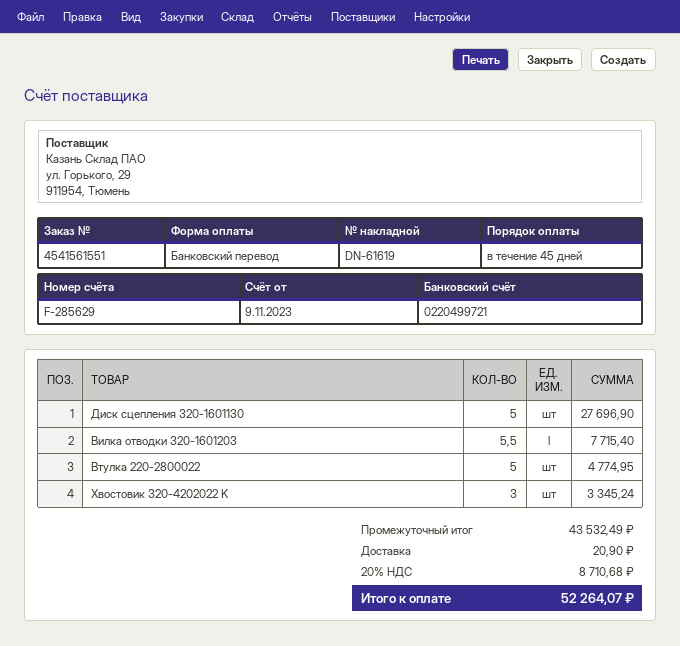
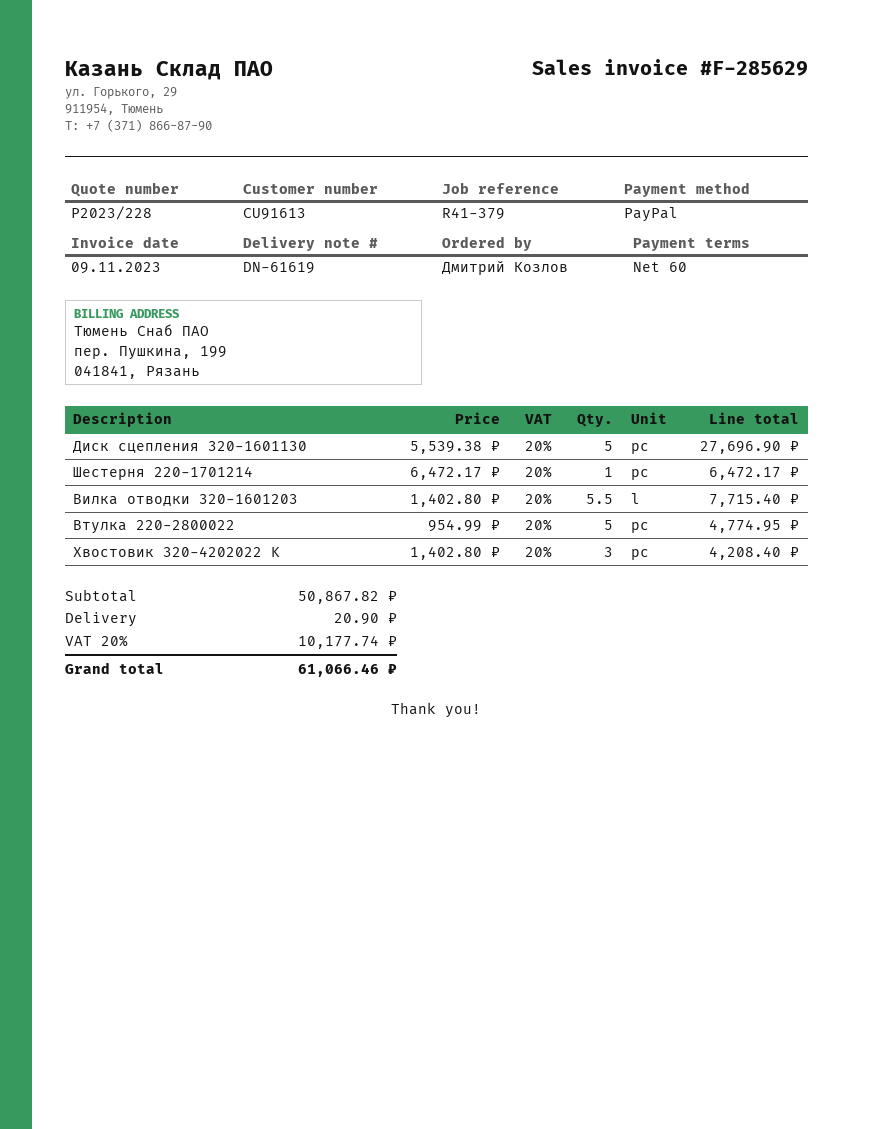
payment terms: 45 days -> 60 days
payment method: bank transfer -> PayPal
Хвостовик 320-4202022 K: 3 for 3345.24 -> 3 for 4208.40
Шестерня 220-1701214: none -> 1 for 6472.17
subtotal: 43532.49 -> 50867.82
tax: 20% = 8710.68 -> 20% = 10177.74
total: 52264.07 -> 61066.46

